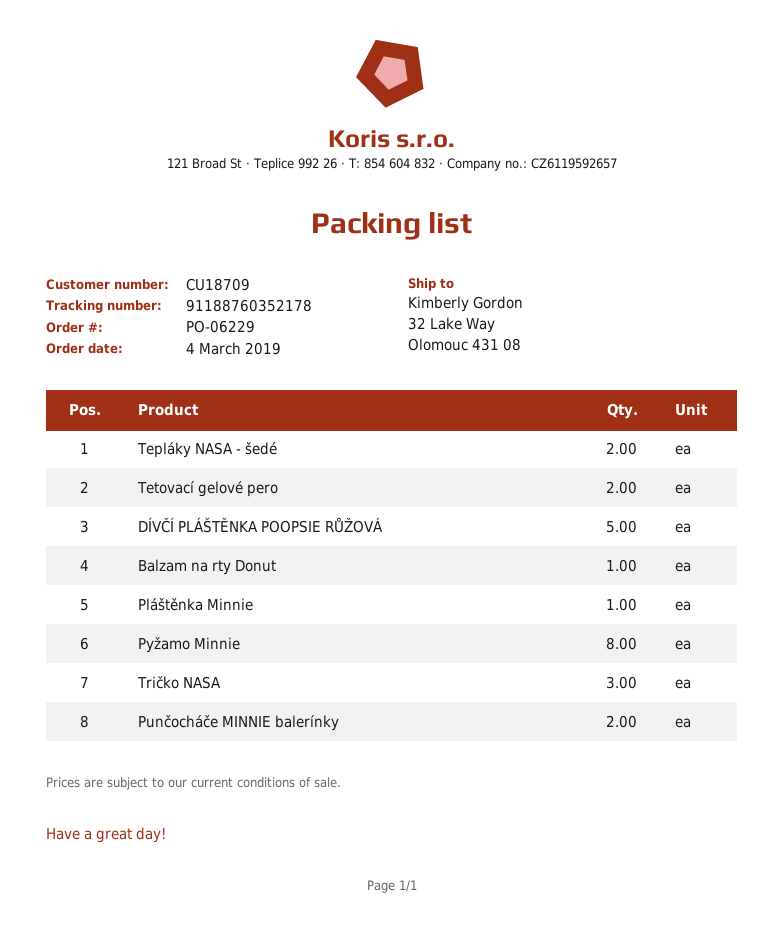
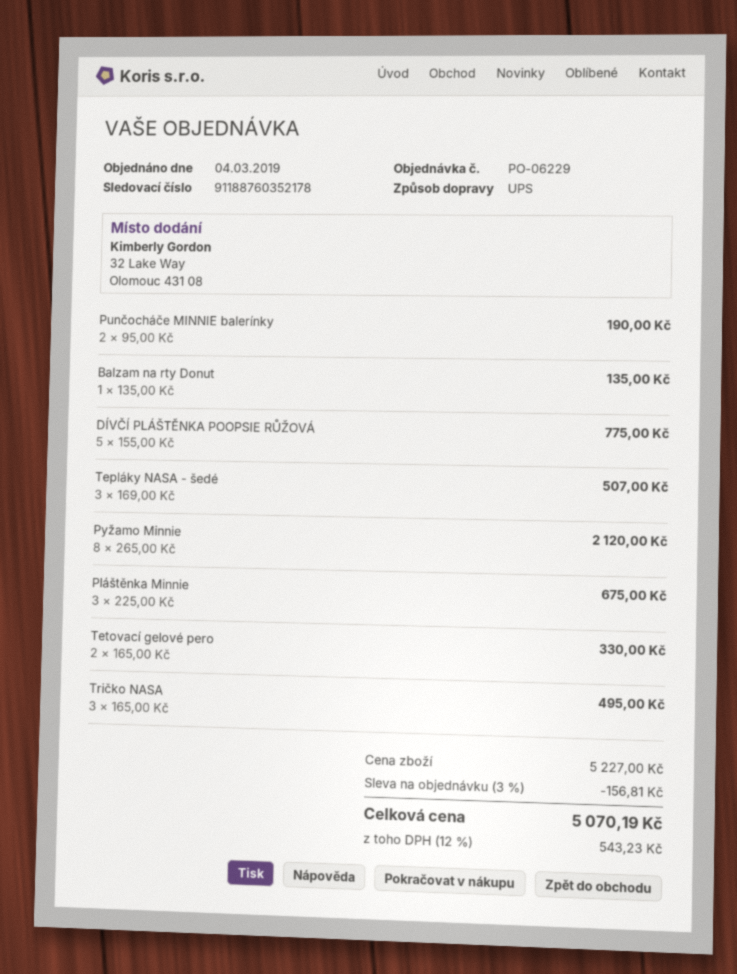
Tepláky NASA - šedé: 2 -> 3
Pláštěnka Minnie: 1 -> 3

